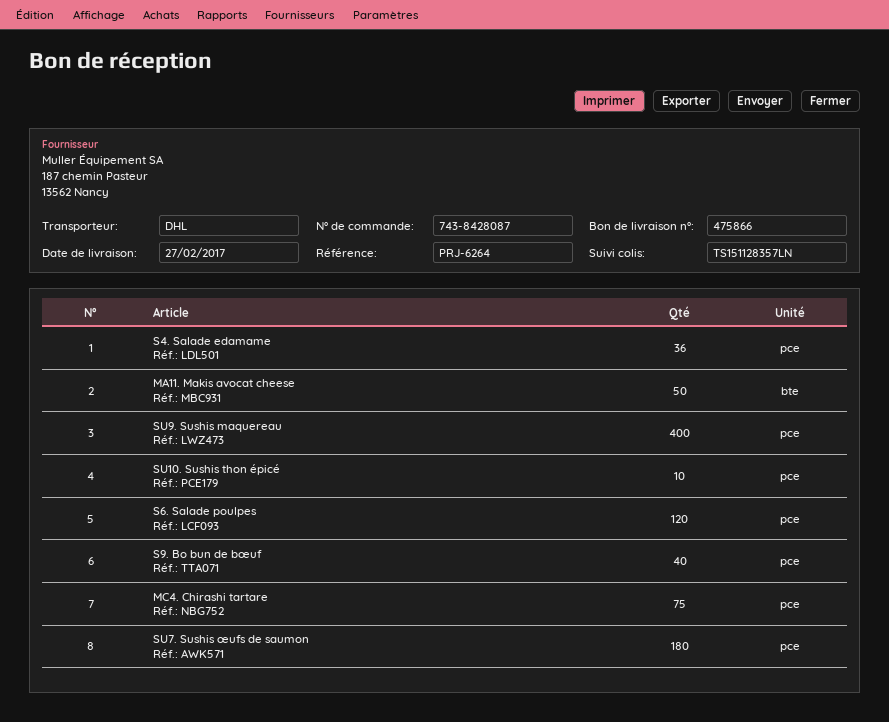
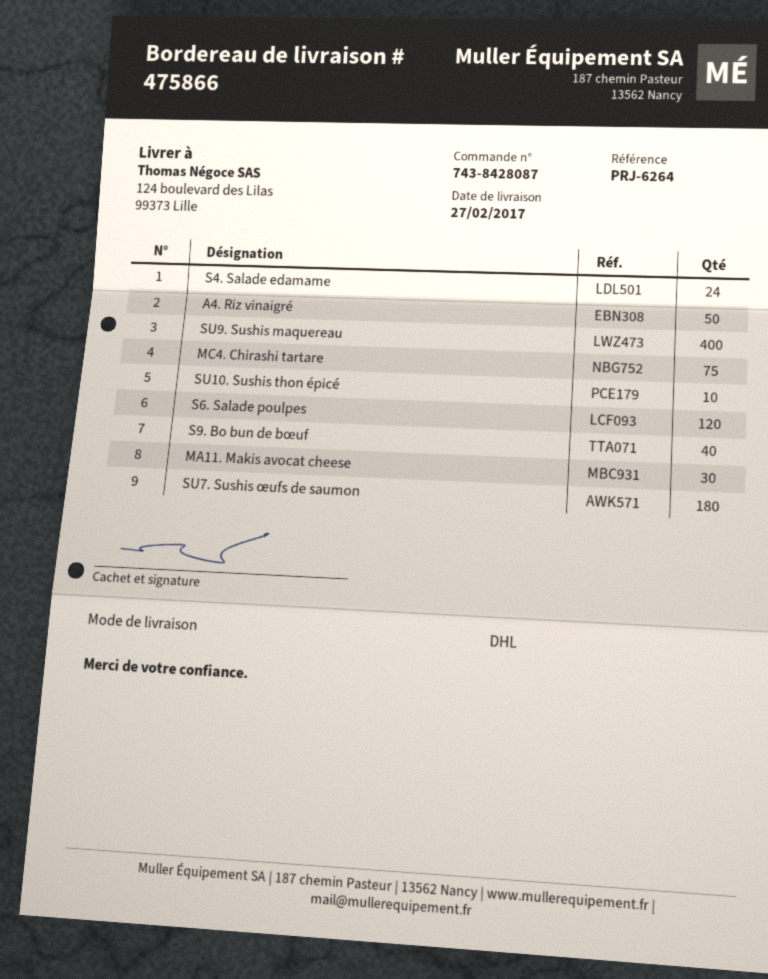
S4. Salade edamame: 36 -> 24
MA11. Makis avocat cheese: 50 -> 30
A4. Riz vinaigré: none -> 50

